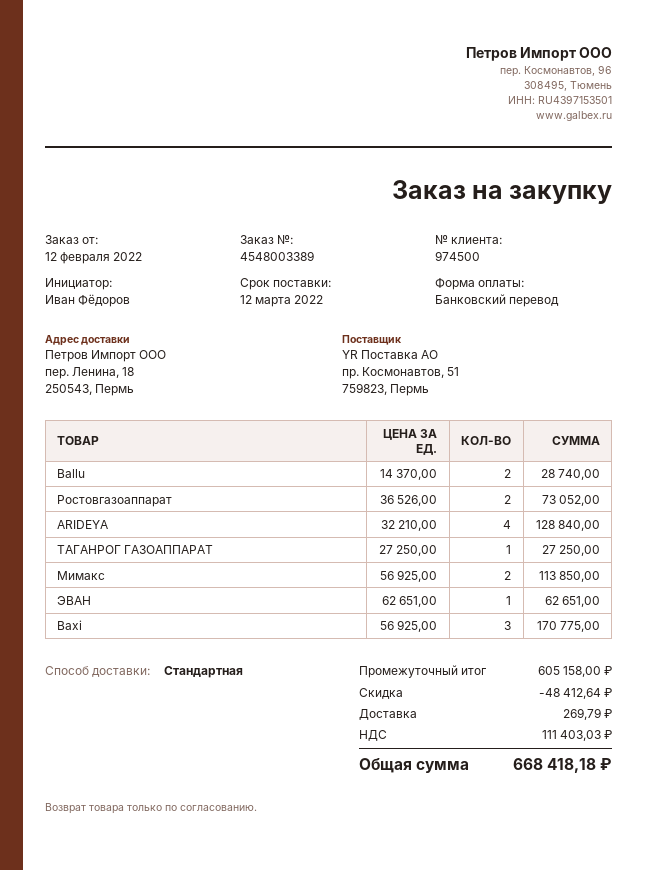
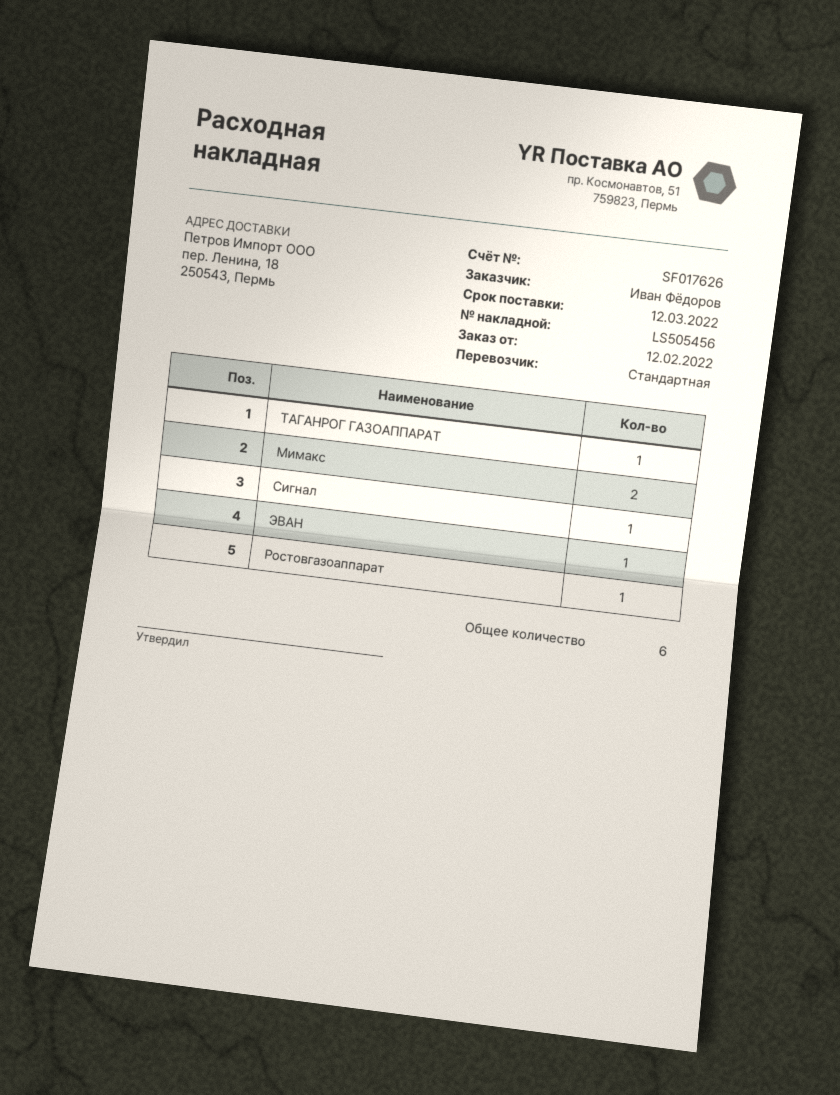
Ballu: 2 -> none
Ростовгазоаппарат: 2 -> 1
ARIDEYA: 4 -> none
Baxi: 3 -> none
Сигнал: none -> 1

